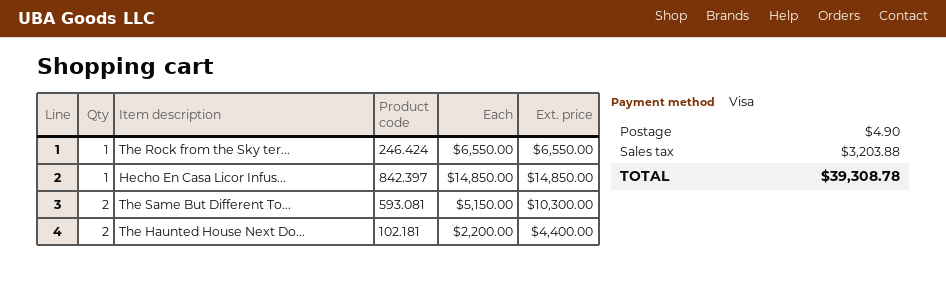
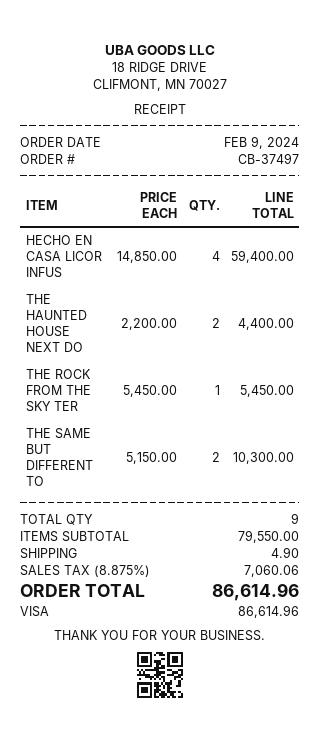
The Rock from the Sky ter...: 1 x 6550.00 = 6550.00 -> 1 x 5450.00 = 5450.00
Hecho En Casa Licor Infus...: 1 x 14850.00 = 14850.00 -> 4 x 14850.00 = 59400.00
tax: 3203.88 -> 7060.06
total: 39308.78 -> 86614.96

